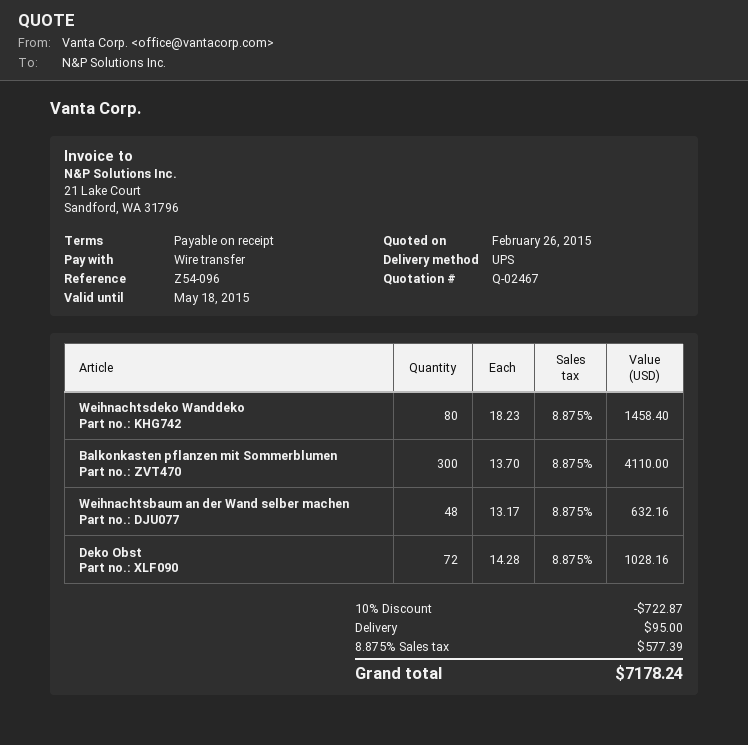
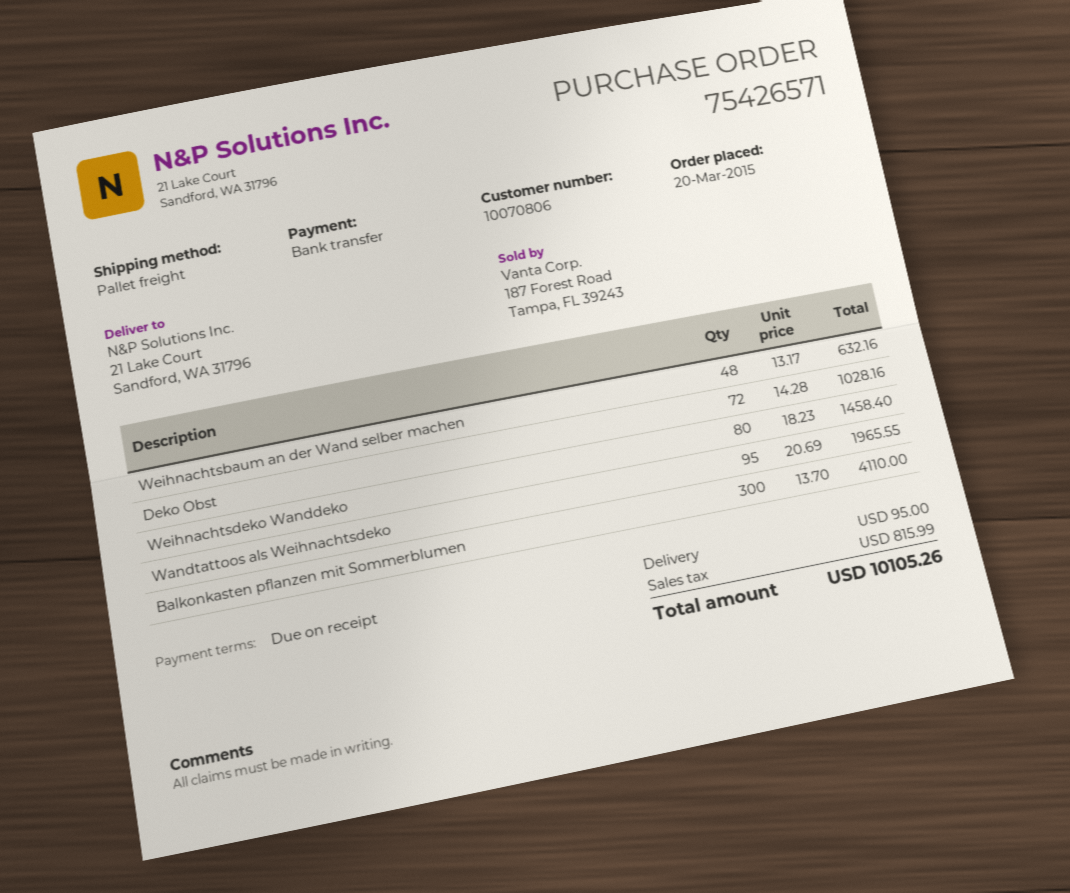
shipping method: UPS -> pallet freight
Wandtattoos als Weihnachtsdeko: none -> 95 x 20.69 = 1965.55
discount: 10% = 722.87 -> none
tax: 577.39 -> 815.99
total: 7178.24 -> 10105.26

